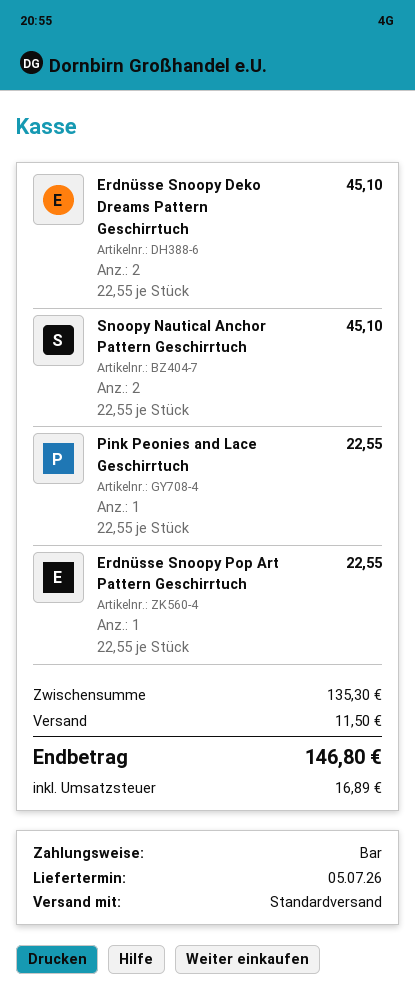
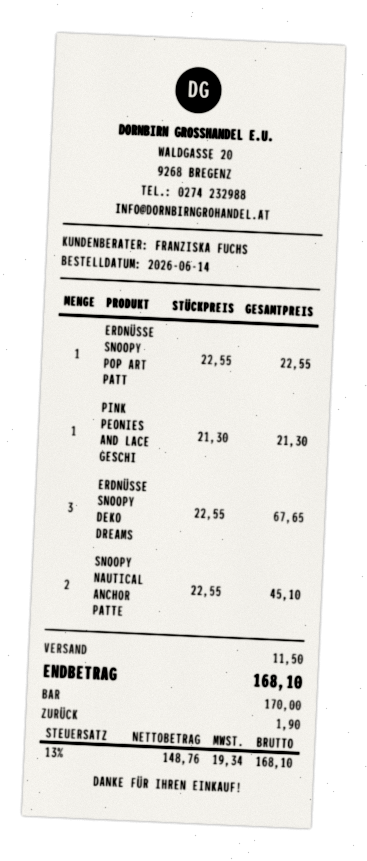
Erdnüsse Snoopy Deko Dreams Pattern Geschirrtuch: 2 x 22.55 = 45.10 -> 3 x 22.55 = 67.65
Pink Peonies and Lace Geschirrtuch: 1 x 22.55 = 22.55 -> 1 x 21.30 = 21.30
tax: 16.89 -> 19.34
total: 146.80 -> 168.10

